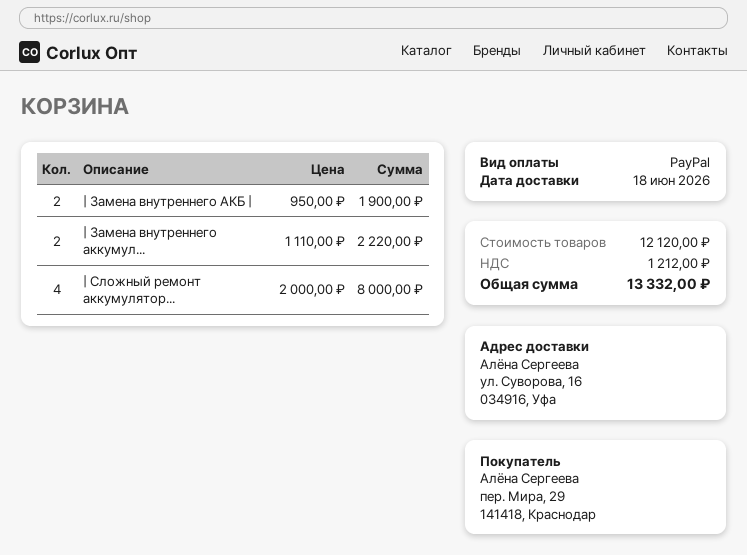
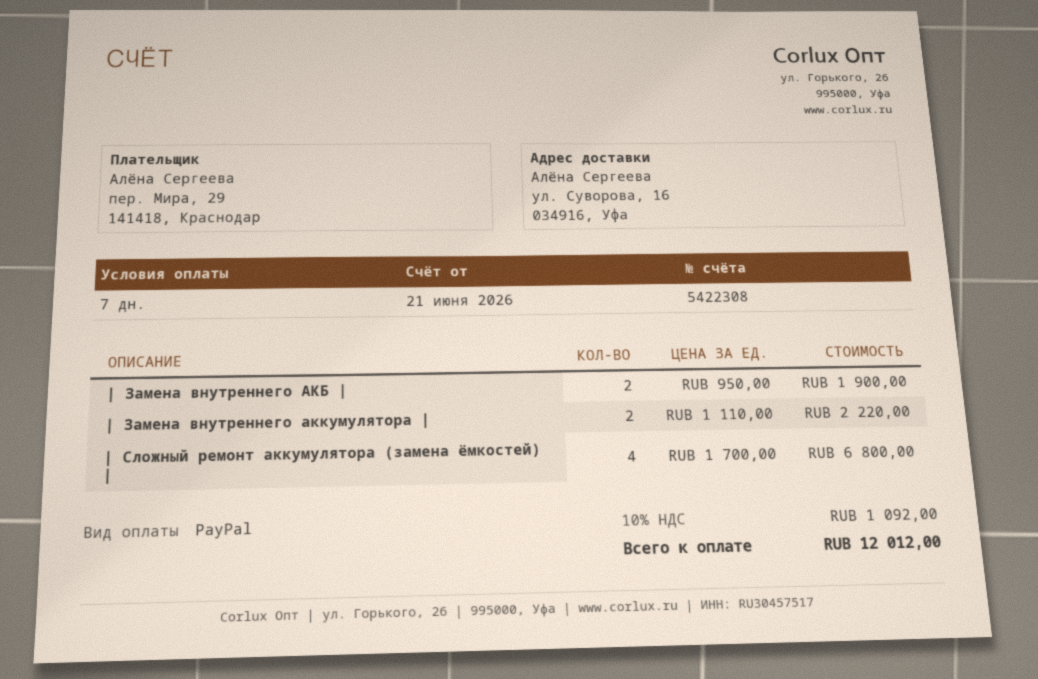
| Сложный ремонт аккумулятор...: 4 x 2000.00 = 8000.00 -> 4 x 1700.00 = 6800.00
tax: 1212.00 -> 1092.00
total: 13332.00 -> 12012.00

